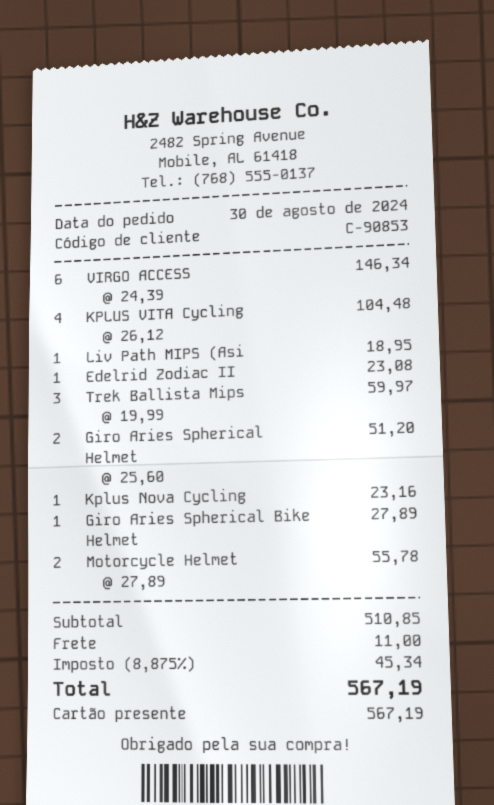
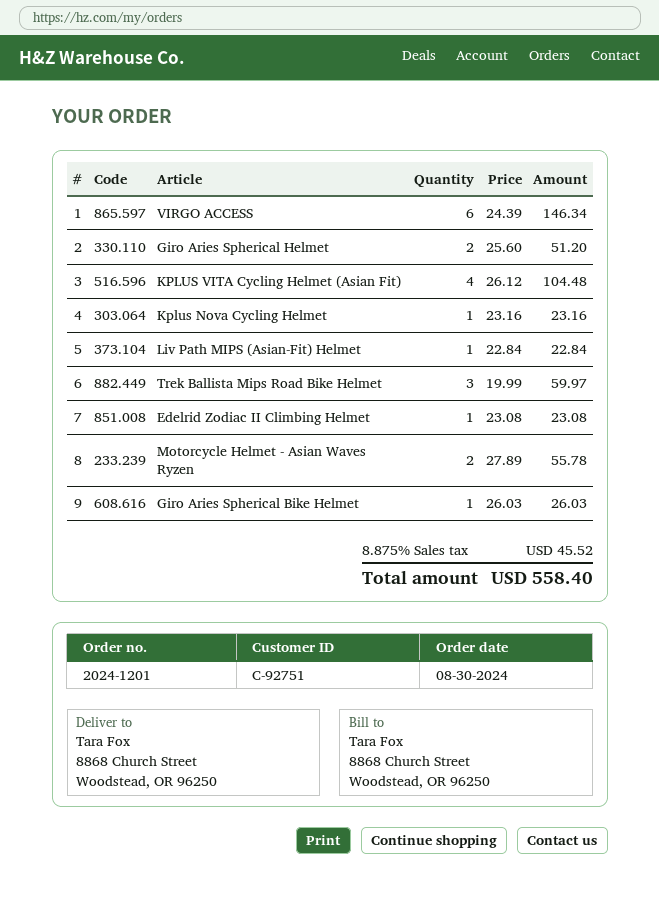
customer number: C-90853 -> C-92751
Liv Path MIPS (Asi: 1 x 18.95 = 18.95 -> 1 x 22.84 = 22.84
Giro Aries Spherical Bike Helmet: 1 x 27.89 = 27.89 -> 1 x 26.03 = 26.03
shipping: 11.00 -> none
tax: 8.875% = 45.34 -> 8.875% = 45.52
total: 567.19 -> 558.40

